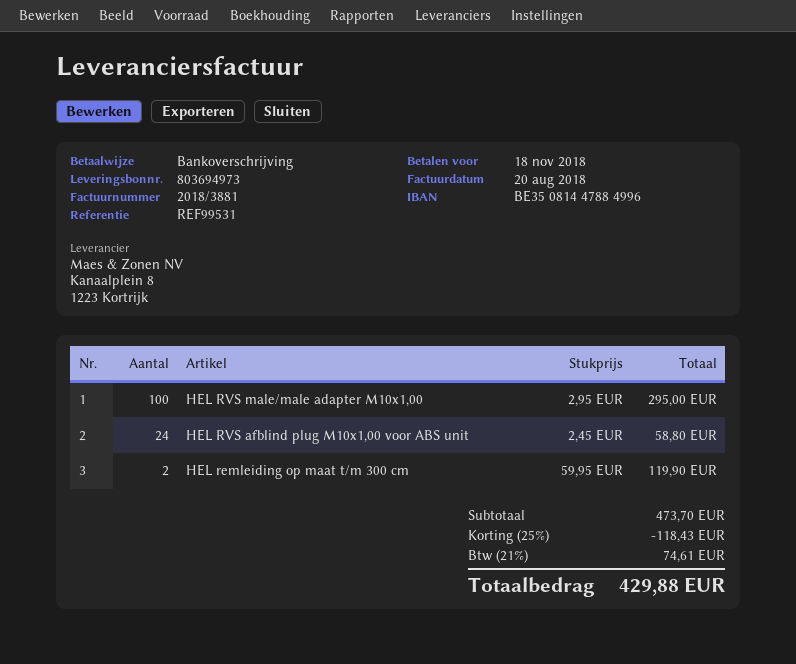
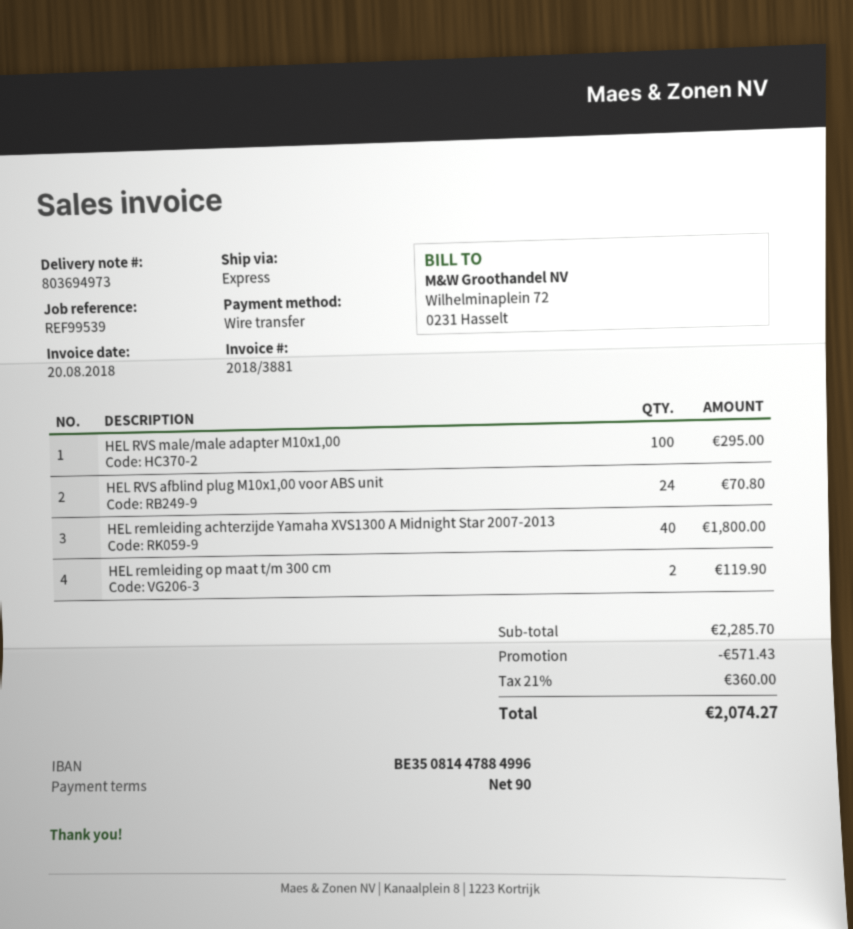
reference: REF99531 -> REF99539
HEL RVS afblind plug M10x1,00 voor ABS unit: 24 for 58.80 -> 24 for 70.80
HEL remleiding achterzijde Yamaha XVS1300 A Midnight Star 2007-2013: none -> 40 for 1800.00
subtotal: 473.70 -> 2285.70
discount: 118.43 -> 571.43
tax: 21% = 74.61 -> 21% = 360.00
total: 429.88 -> 2074.27

